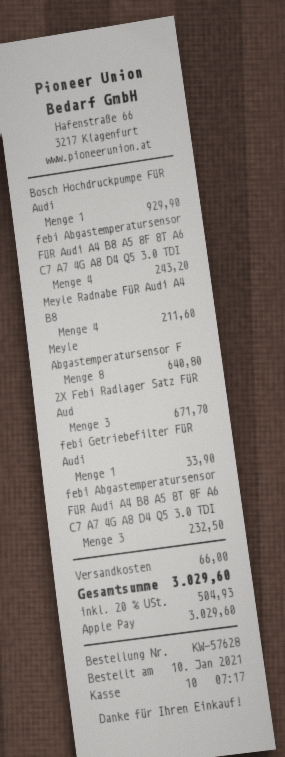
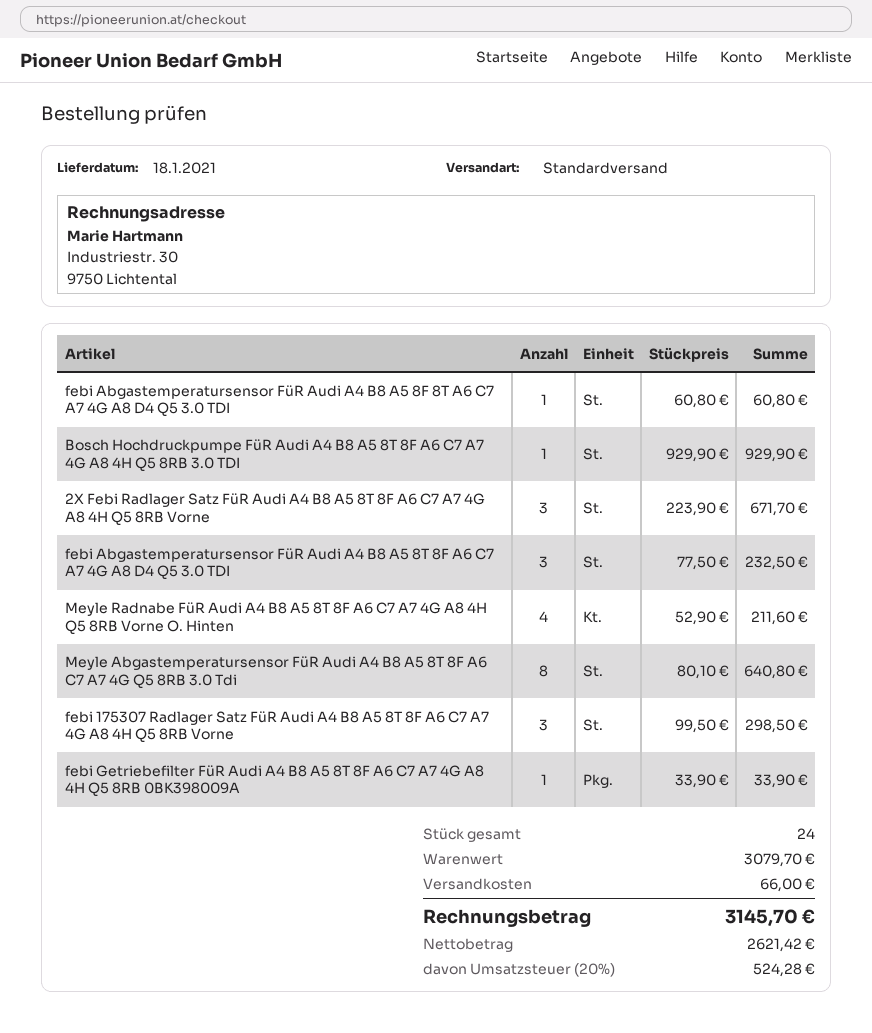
febi Abgastemperatursensor FüR Audi A4 B8 A5 8F 8T A6 C7 A7 4G A8 D4 Q5 3.0 TDI: 4 for 243.20 -> 1 for 60.80
febi 175307 Radlager Satz FüR Audi A4 B8 A5 8T 8F A6 C7 A7 4G A8 4H Q5 8RB Vorne: none -> 3 for 298.50
tax: 20% = 504.93 -> 20% = 524.28
total: 3029.60 -> 3145.70

